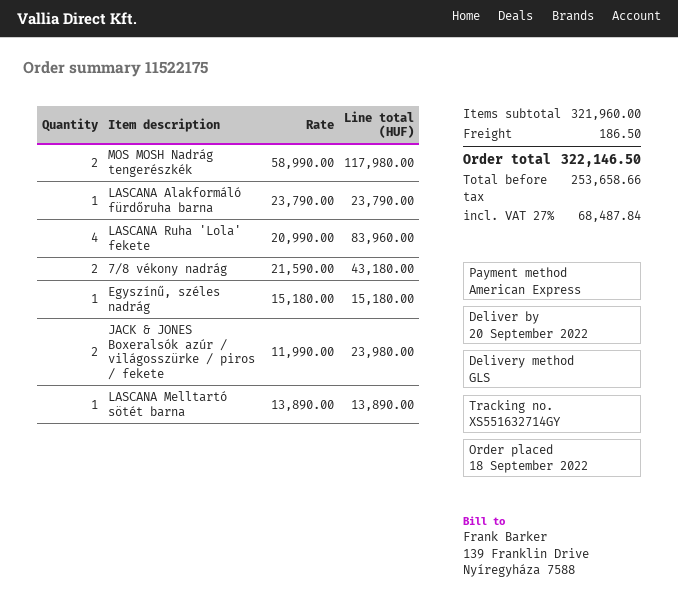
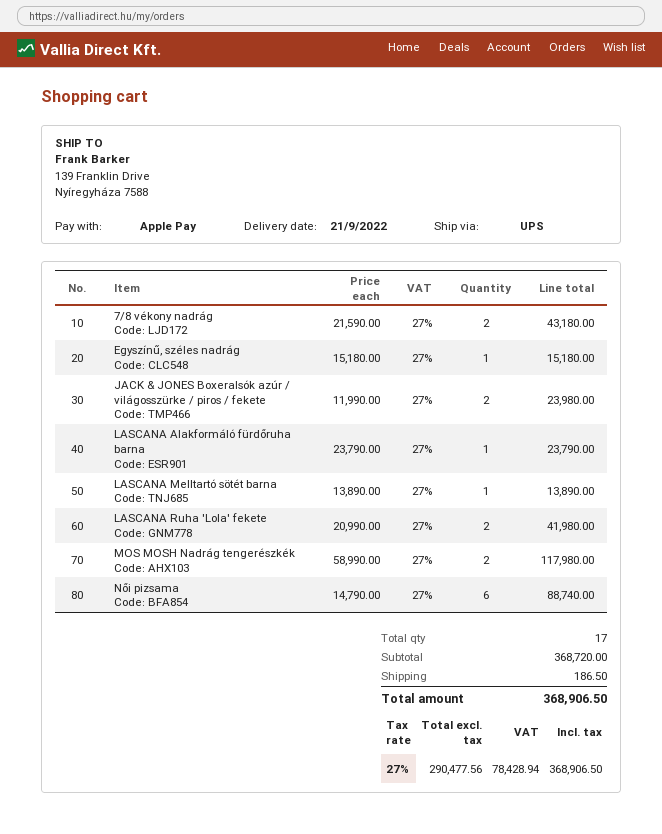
delivery date: 2022-09-20 -> 2022-09-21
payment method: American Express -> Apple Pay
shipping method: GLS -> UPS
LASCANA Ruha 'Lola' fekete: 4 x 20990.00 = 83960.00 -> 2 x 20990.00 = 41980.00
Női pizsama: none -> 6 x 14790.00 = 88740.00
subtotal: 321960.00 -> 368720.00
net: 253658.66 -> 290477.56
tax: 27% = 68487.84 -> 27% = 78428.94
total: 322146.50 -> 368906.50

